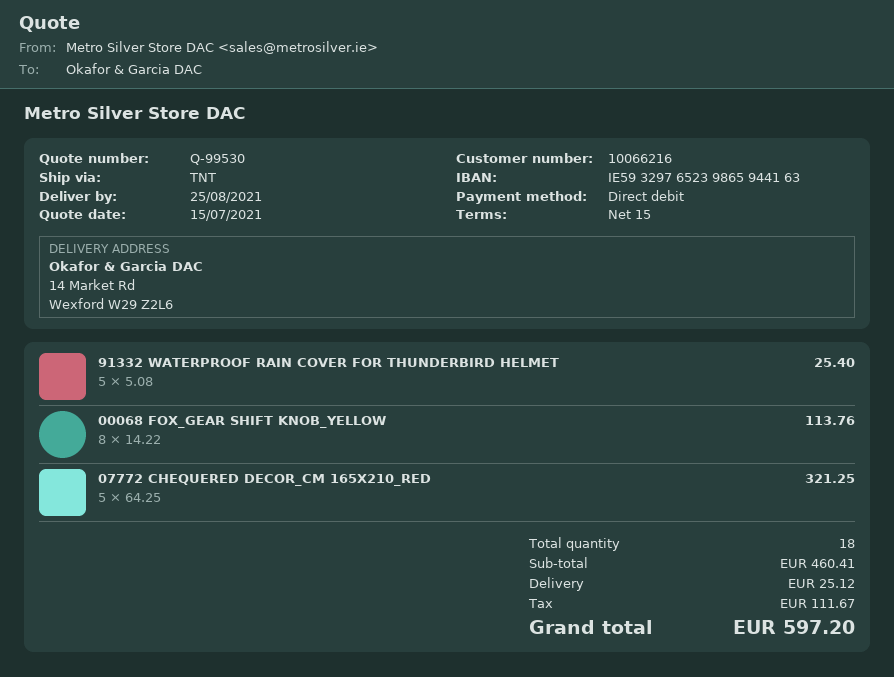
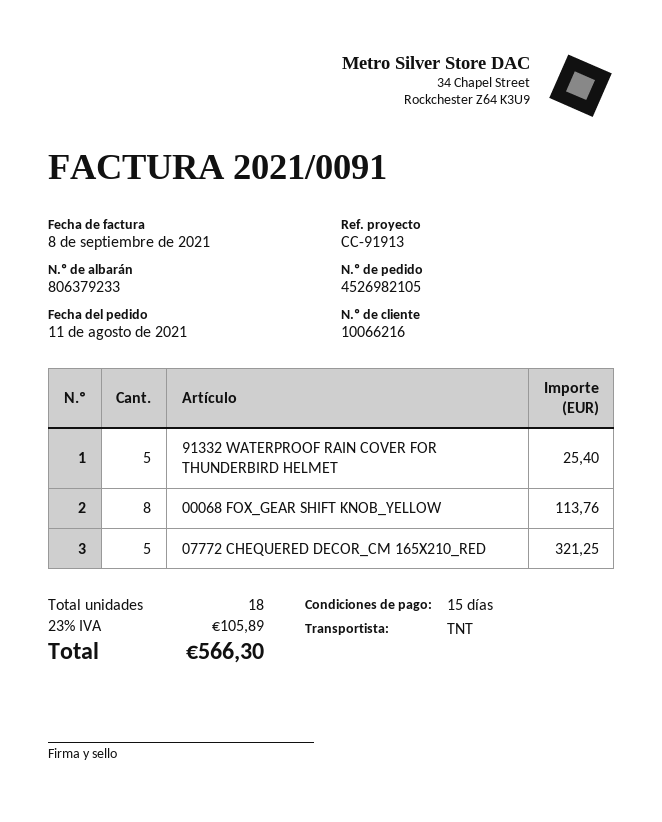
shipping: 25.12 -> none
tax: 111.67 -> 105.89
total: 597.20 -> 566.30

